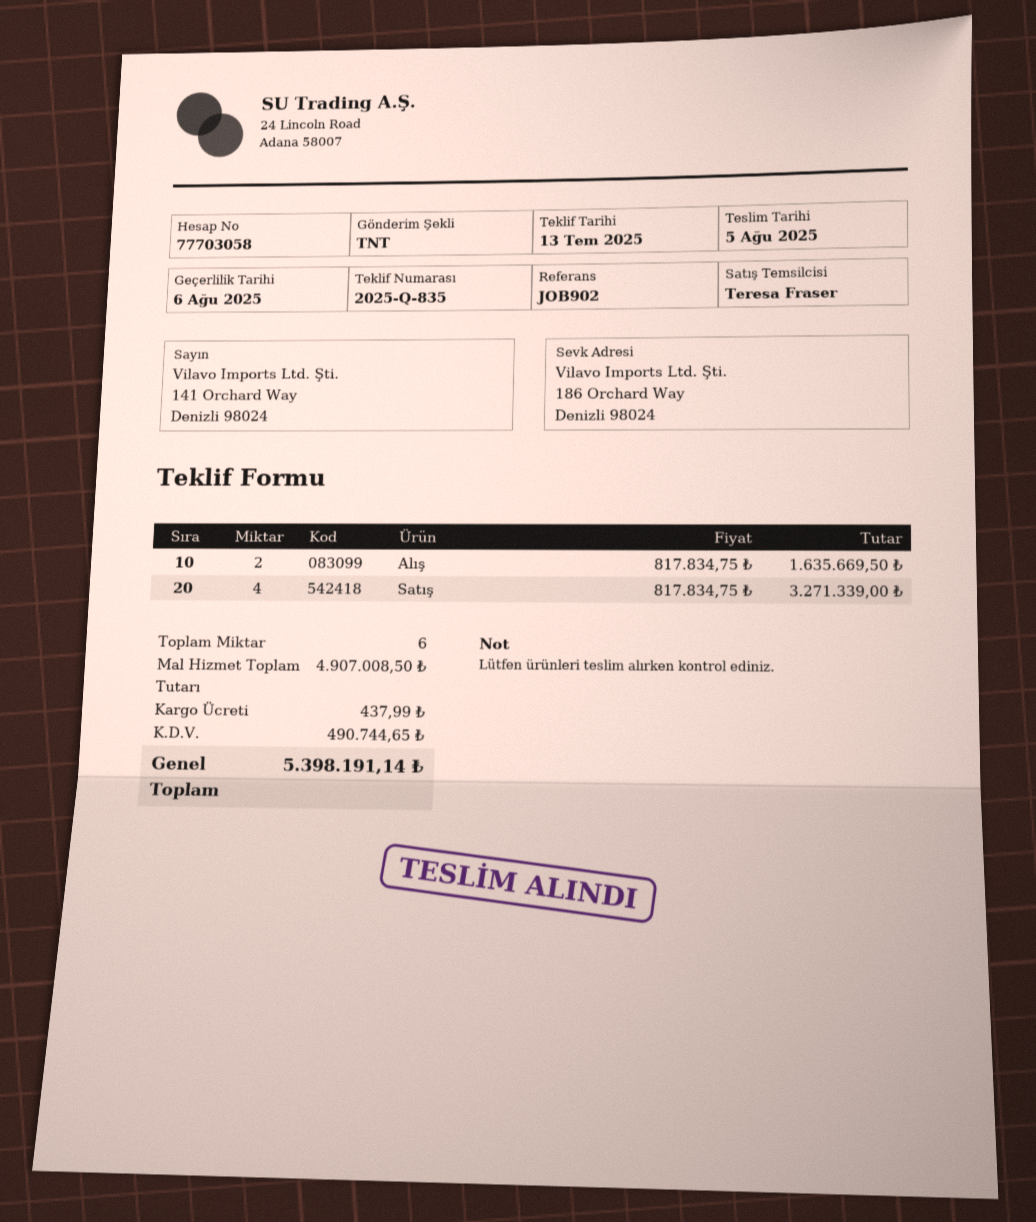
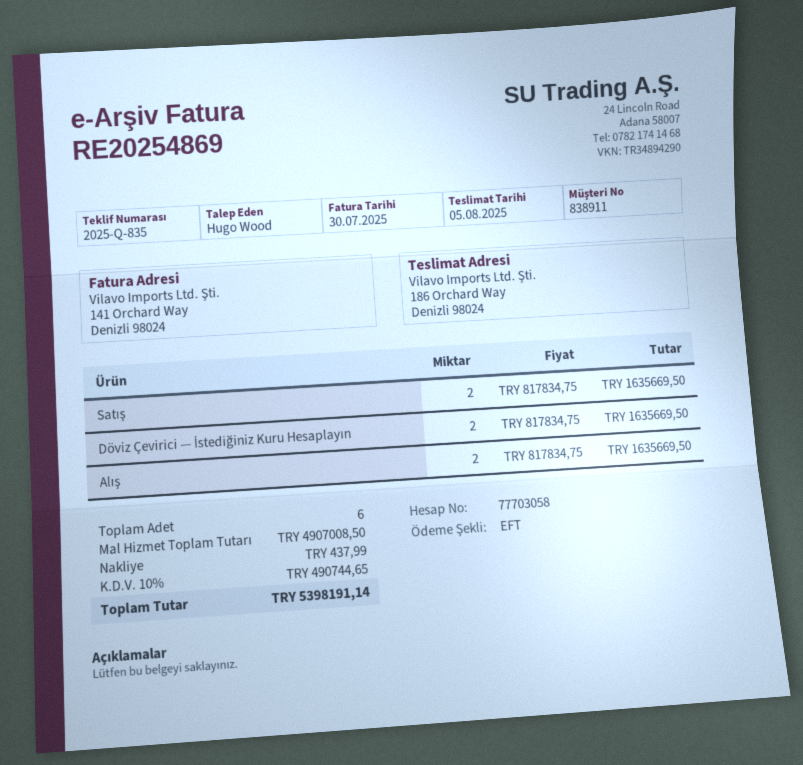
Satış: 4 x 817834.75 = 3271339.00 -> 2 x 817834.75 = 1635669.50
Döviz Çevirici — İstediğiniz Kuru Hesaplayın: none -> 2 x 817834.75 = 1635669.50

